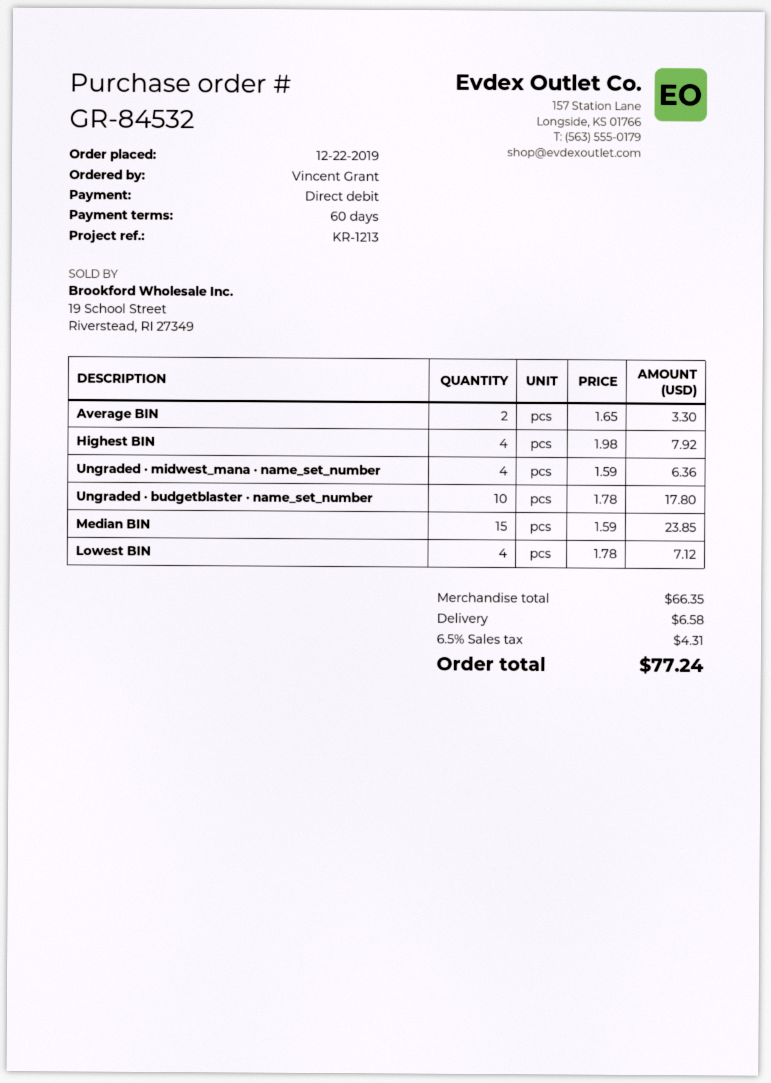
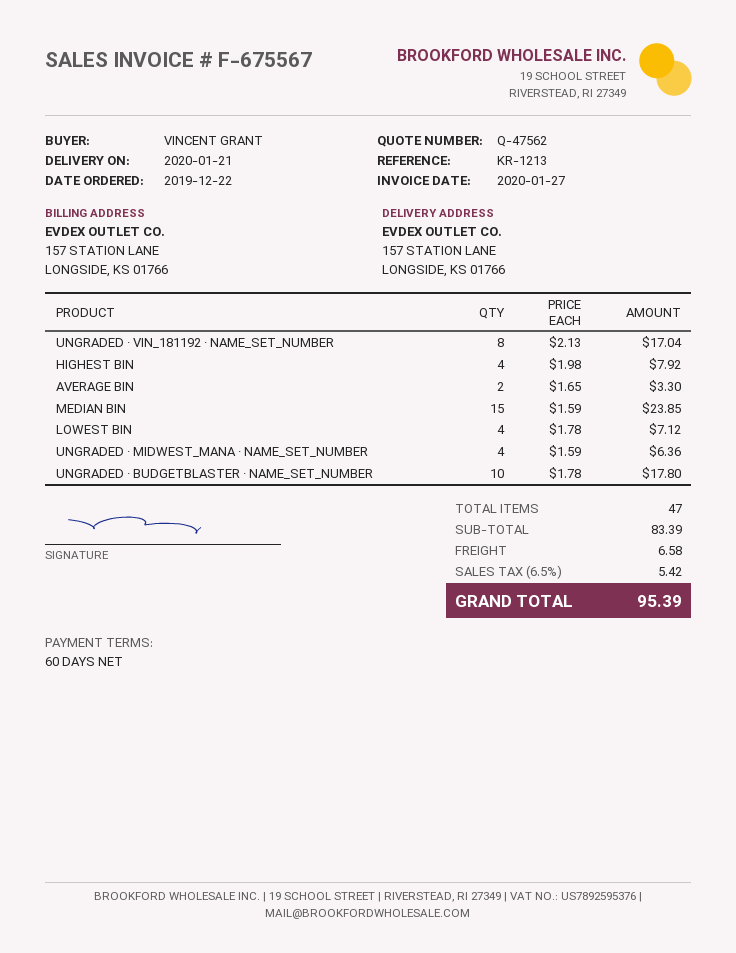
UNGRADED · VIN_181192 · NAME_SET_NUMBER: none -> 8 x 2.13 = 17.04
subtotal: 66.35 -> 83.39
tax: 6.5% = 4.31 -> 6.5% = 5.42
total: 77.24 -> 95.39

